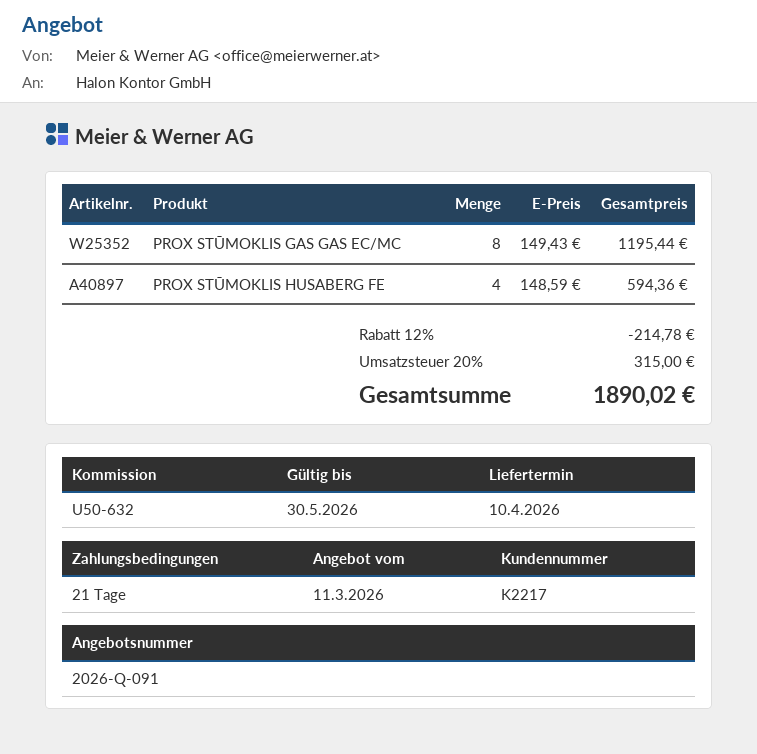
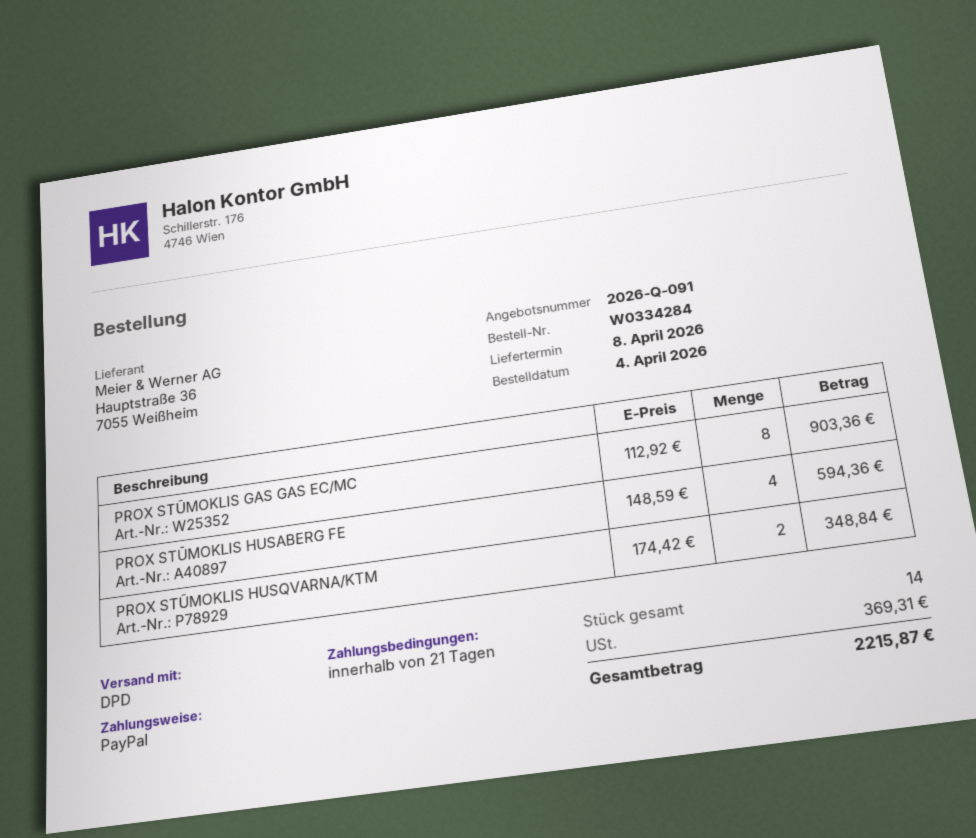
delivery date: 2026-04-10 -> 2026-04-08
PROX STŪMOKLIS GAS GAS EC/MC: 8 x 149.43 = 1195.44 -> 8 x 112.92 = 903.36
PROX STŪMOKLIS HUSQVARNA/KTM: none -> 2 x 174.42 = 348.84
discount: 12% = 214.78 -> none
tax: 315.00 -> 369.31
total: 1890.02 -> 2215.87

